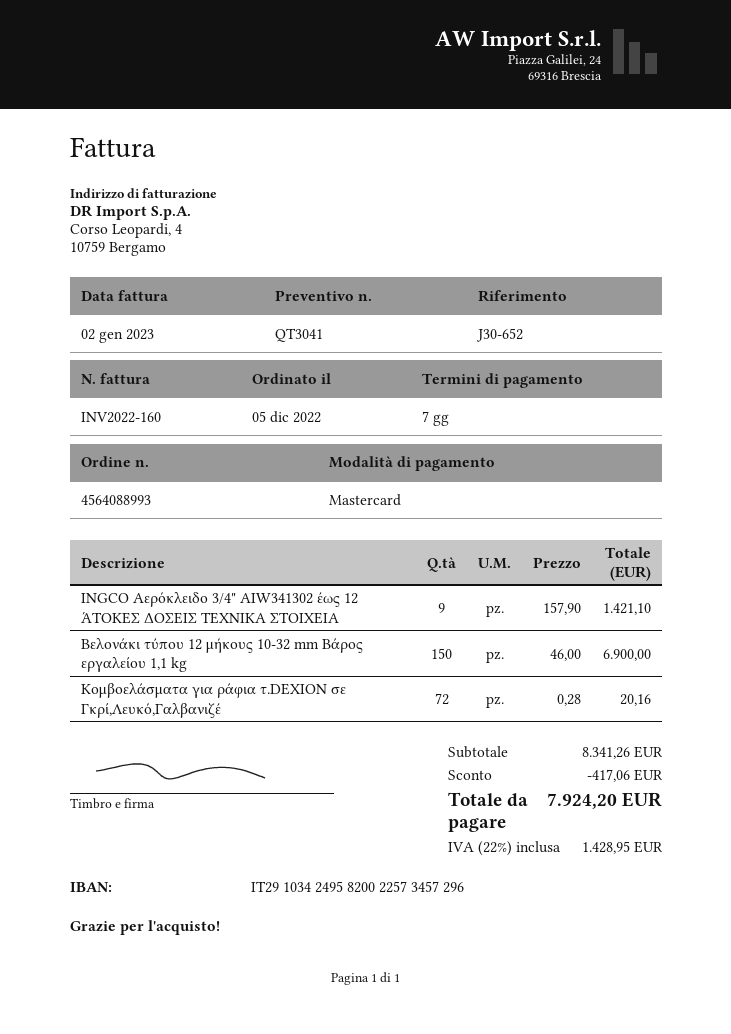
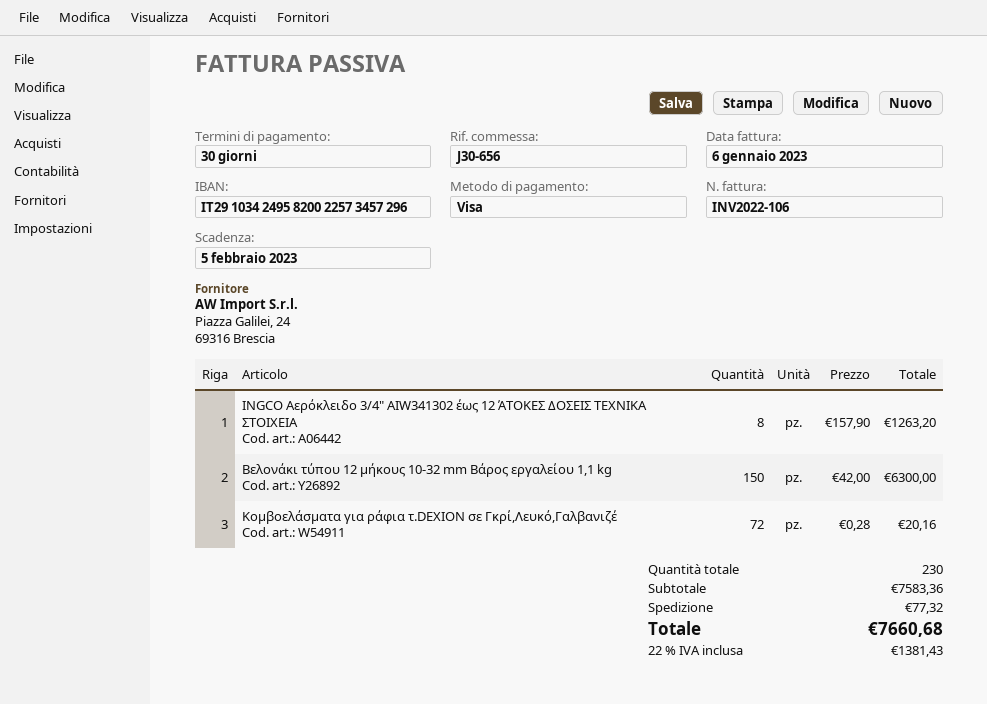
invoice number: INV2022-160 -> INV2022-106
invoice date: 2023-01-02 -> 2023-01-06
payment terms: 7 days -> 30 days
reference: J30-652 -> J30-656
payment method: Mastercard -> Visa
INGCO Αερόκλειδο 3/4" AIW341302 έως 12 ΆΤΟΚΕΣ ΔΟΣΕΙΣ ΤΕΧΝΙΚΑ ΣΤΟΙΧΕΙΑ: 9 x 157.90 = 1421.10 -> 8 x 157.90 = 1263.20
Βελονάκι τύπου 12 μήκους 10-32 mm Βάρος εργαλείου 1,1 kg: 150 x 46.00 = 6900.00 -> 150 x 42.00 = 6300.00
subtotal: 8341.26 -> 7583.36
discount: 417.06 -> none
shipping: none -> 77.32
tax: 22% = 1428.95 -> 22% = 1381.43
total: 7924.20 -> 7660.68

